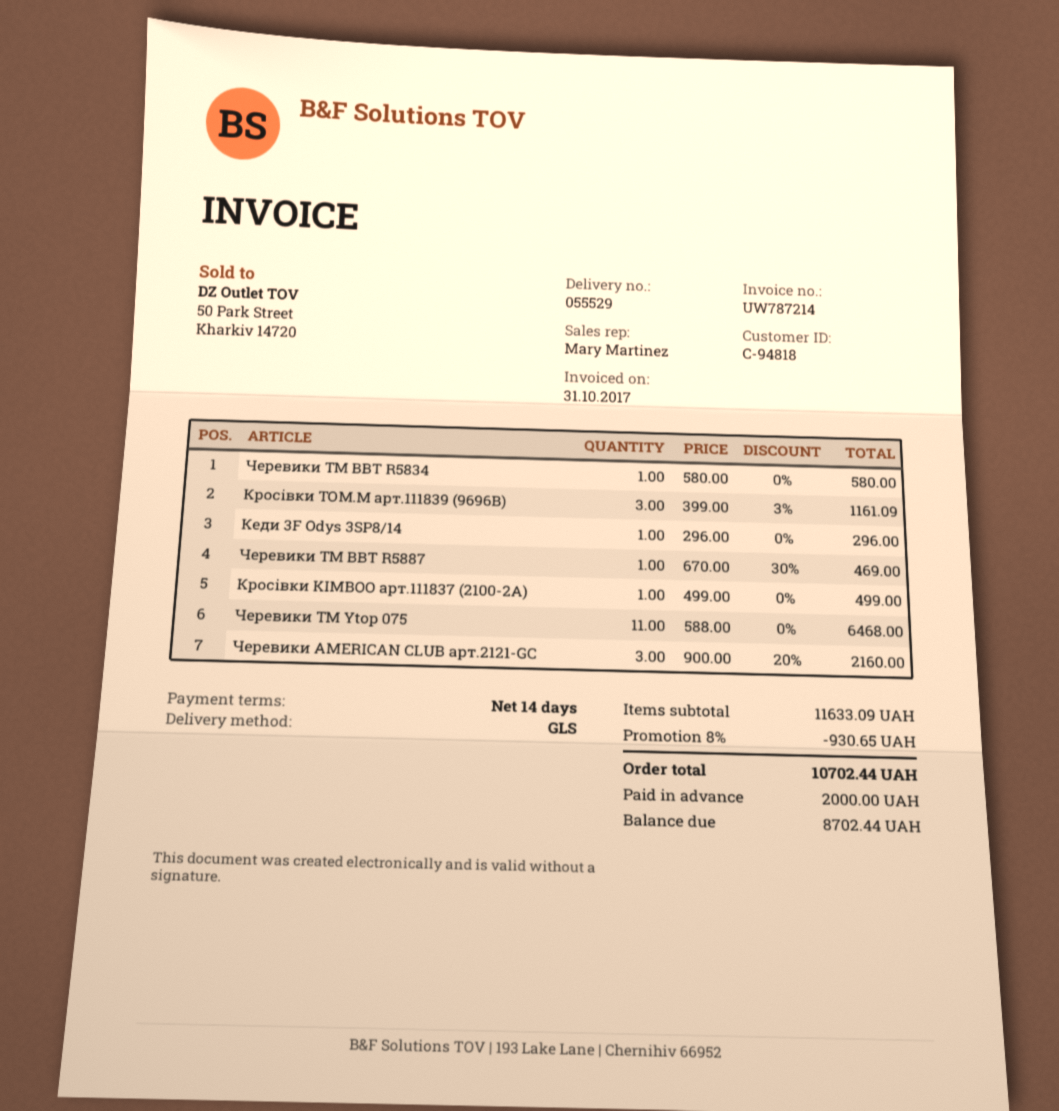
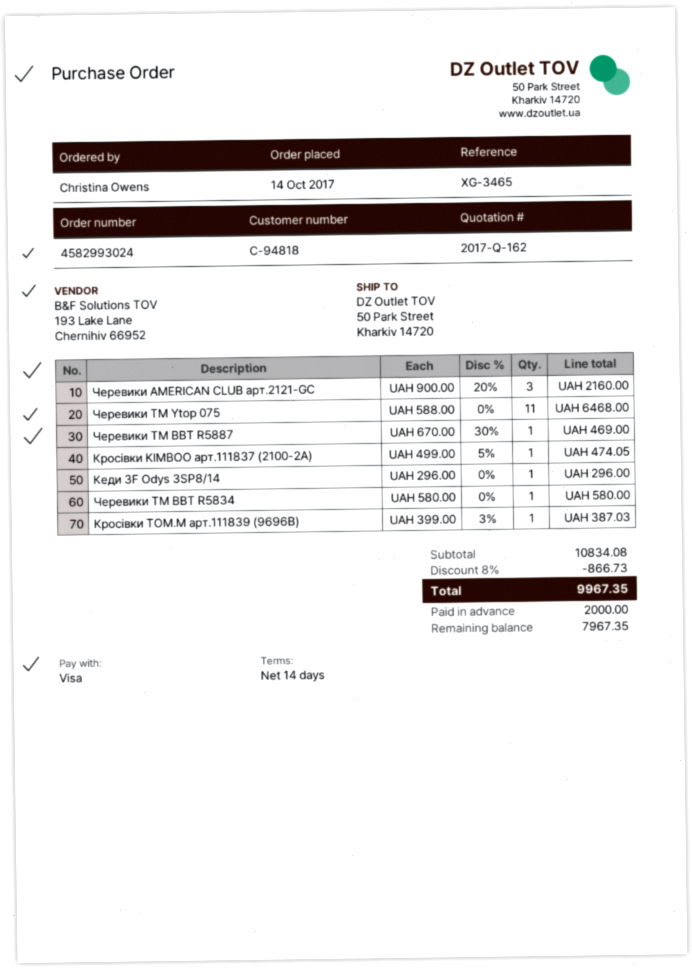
Кросівки ТОМ.М арт.111839 (9696B): 3 x 399.00 - 3% = 1161.09 -> 1 x 399.00 - 3% = 387.03
Кросівки KIMBOO арт.111837 (2100-2A): 1 x 499.00 = 499.00 -> 1 x 499.00 - 5% = 474.05
subtotal: 11633.09 -> 10834.08
discount: 8% = 930.65 -> 8% = 866.73
total: 10702.44 -> 9967.35
balance: 8702.44 -> 7967.35

